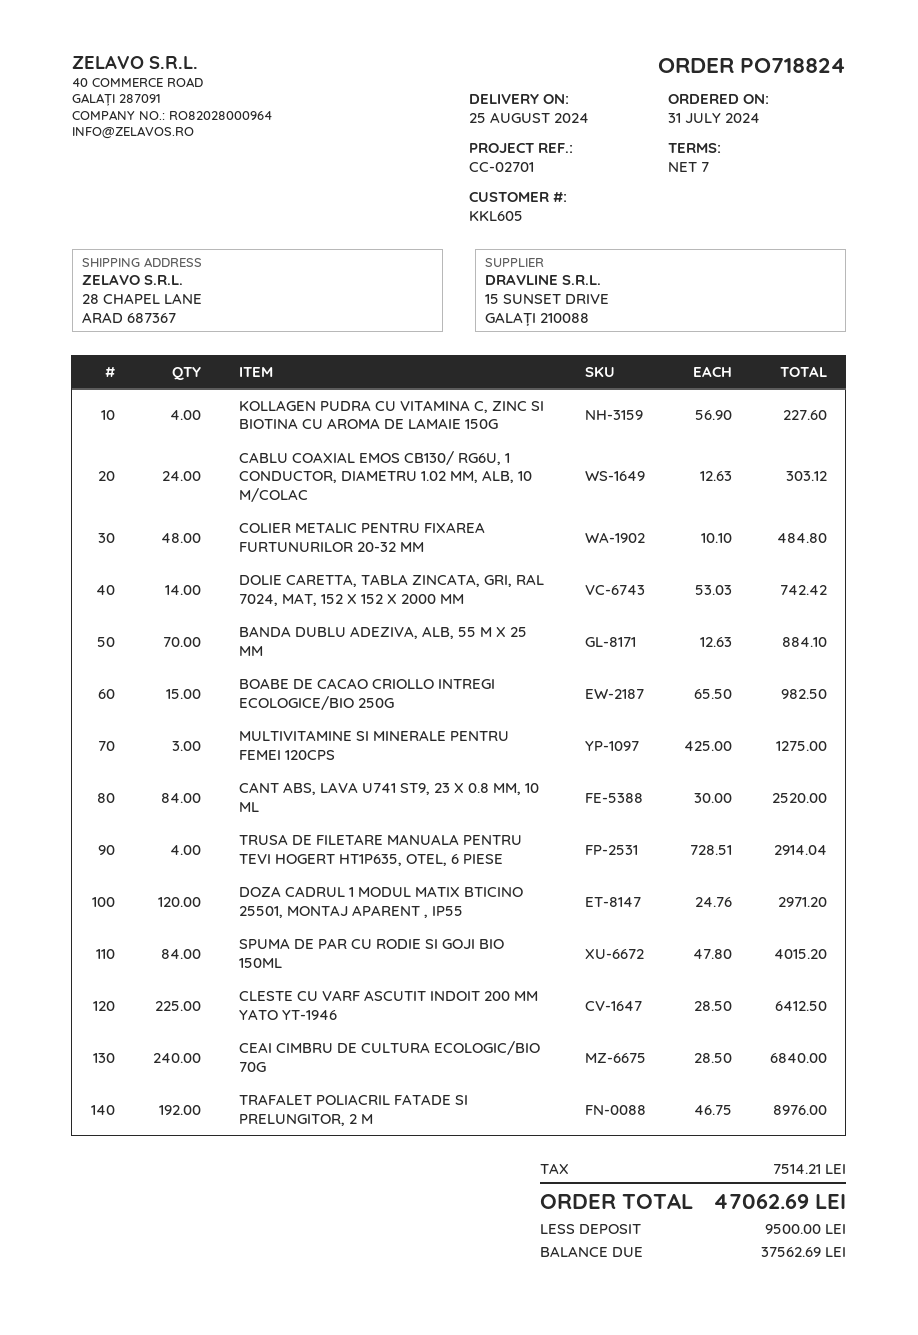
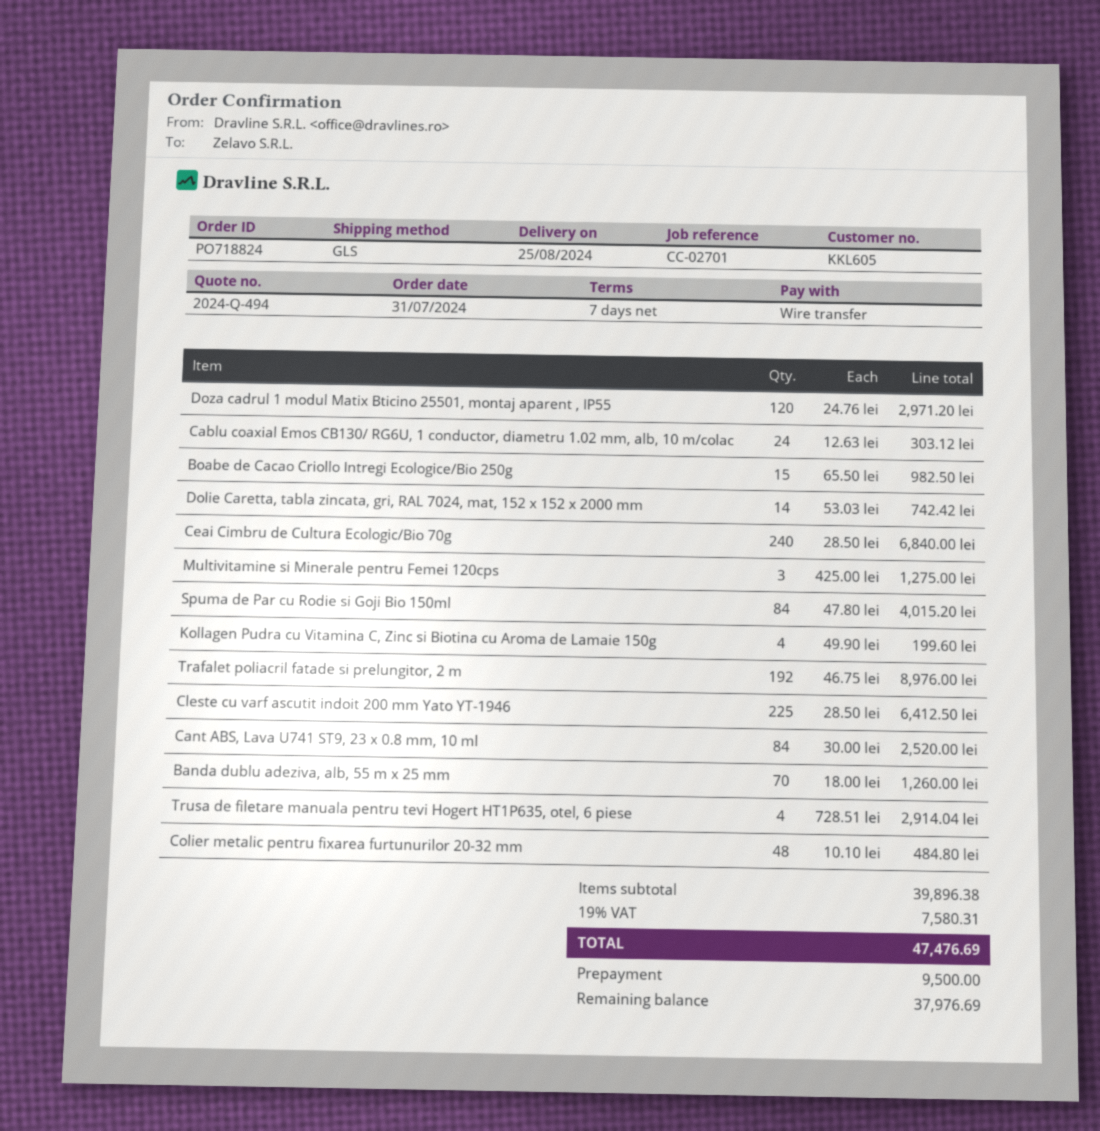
KOLLAGEN PUDRA CU VITAMINA C, ZINC SI BIOTINA CU AROMA DE LAMAIE 150G: 4 x 56.90 = 227.60 -> 4 x 49.90 = 199.60
BANDA DUBLU ADEZIVA, ALB, 55 M X 25 MM: 70 x 12.63 = 884.10 -> 70 x 18.00 = 1260.00
tax: 7514.21 -> 7580.31
total: 47062.69 -> 47476.69
balance: 37562.69 -> 37976.69

